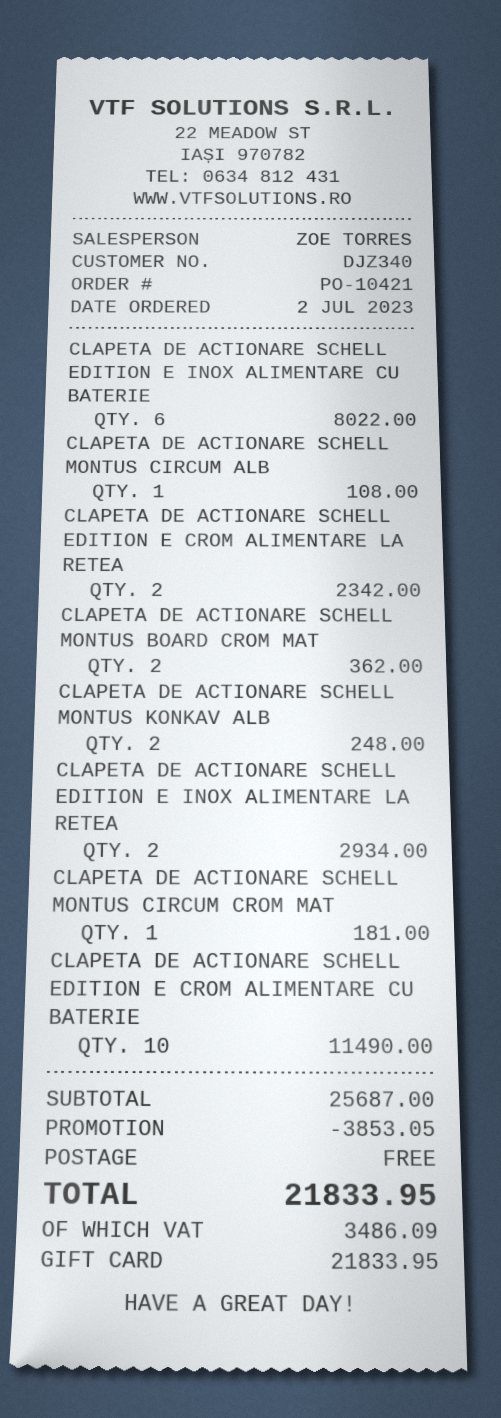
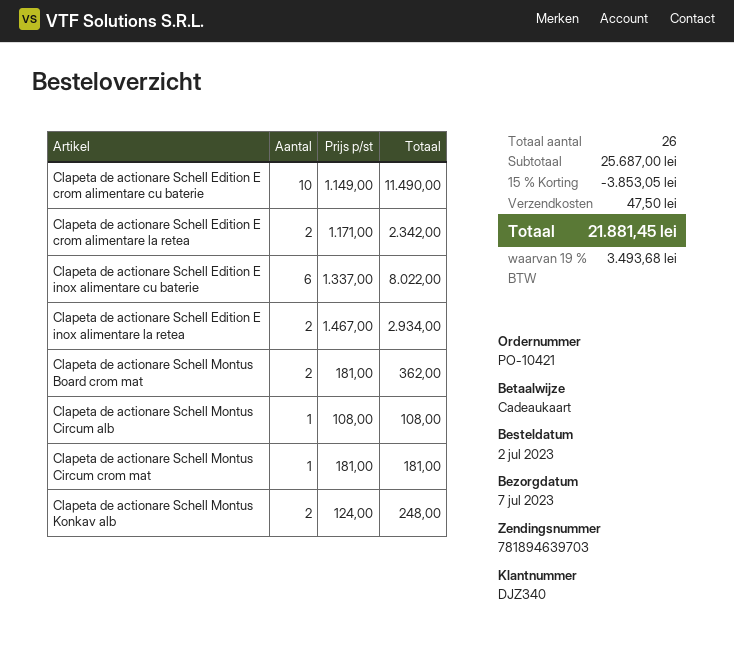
shipping: 0.00 -> 47.50
tax: 3486.09 -> 3493.68
total: 21833.95 -> 21881.45

